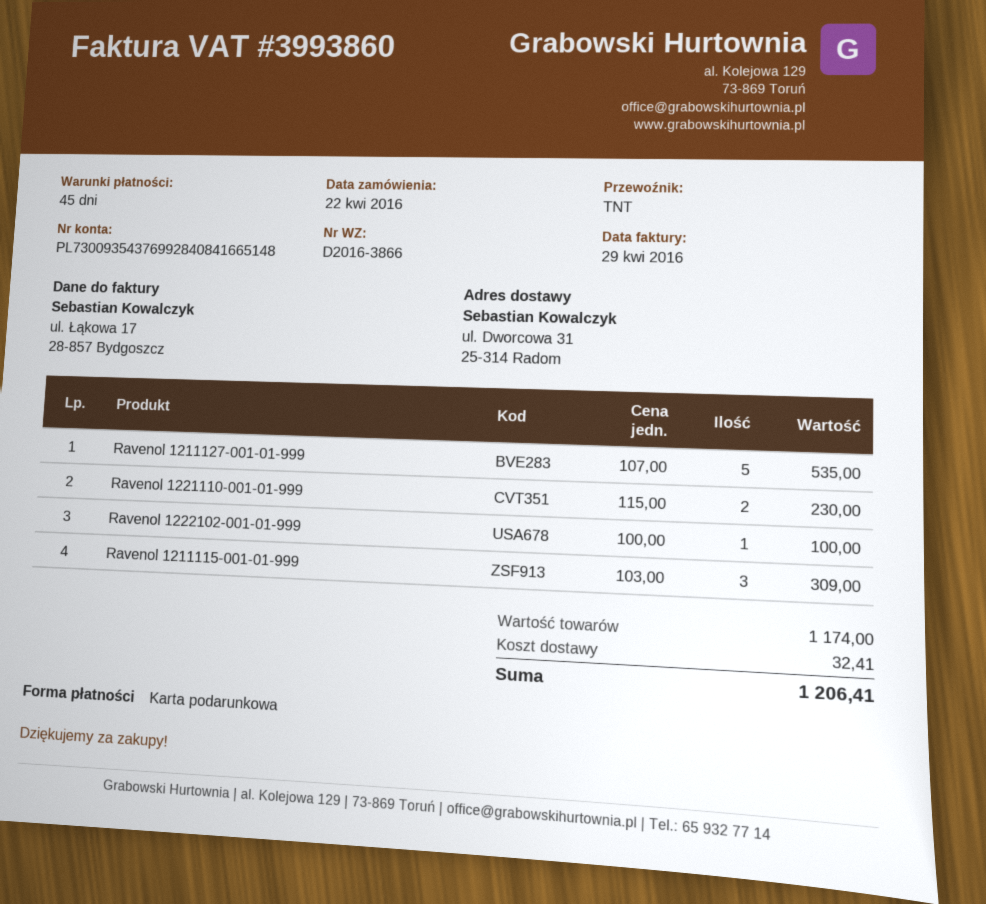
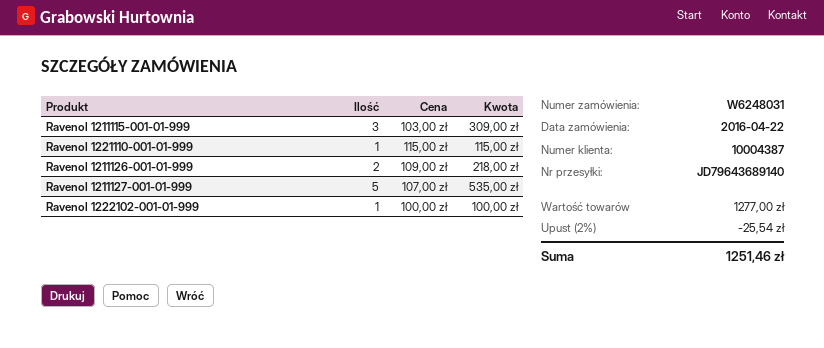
Ravenol 1221110-001-01-999: 2 x 115.00 = 230.00 -> 1 x 115.00 = 115.00
Ravenol 1211126-001-01-999: none -> 2 x 109.00 = 218.00
subtotal: 1174.00 -> 1277.00
discount: none -> 2% = 25.54
shipping: 32.41 -> none
total: 1206.41 -> 1251.46

